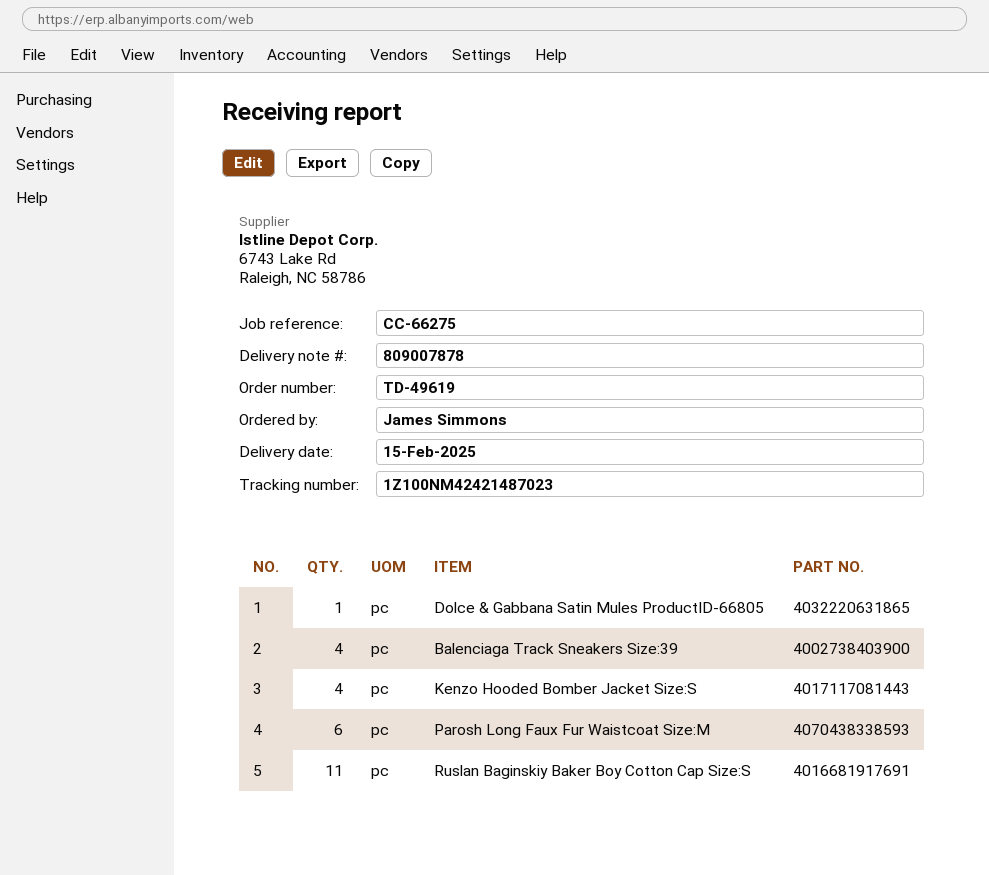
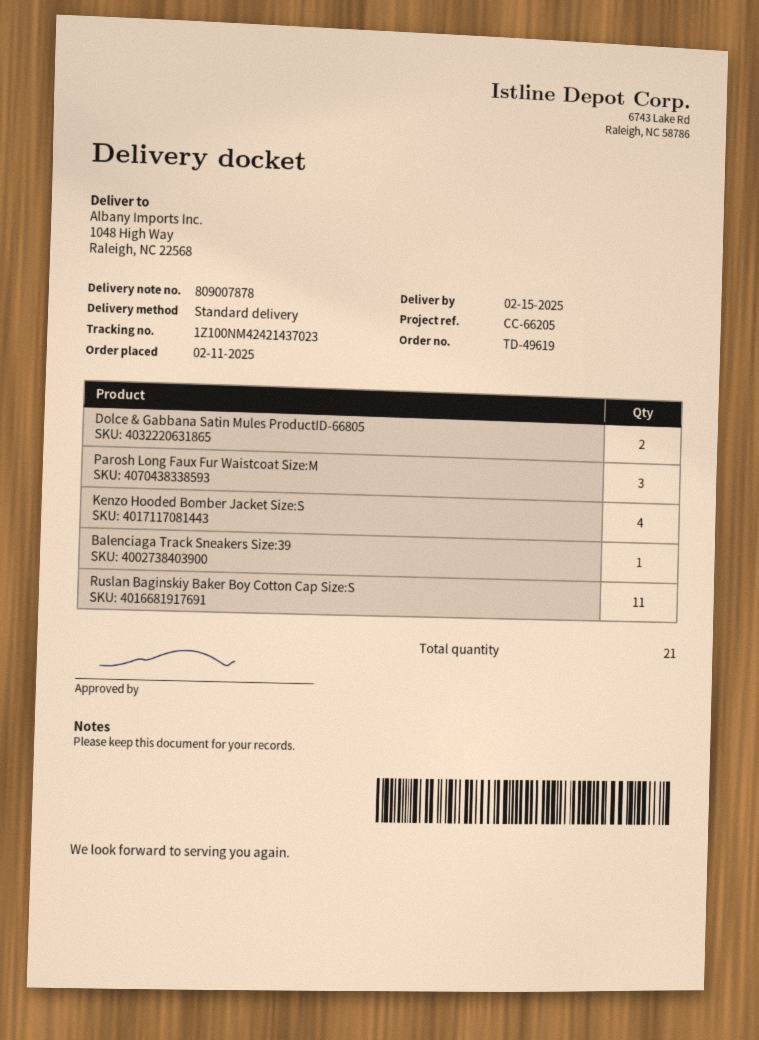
reference: CC-66275 -> CC-66205
tracking number: 1Z100NM42421487023 -> 1Z100NM42421437023
Dolce & Gabbana Satin Mules ProductID-66805: 1 -> 2
Balenciaga Track Sneakers Size:39: 4 -> 1
Parosh Long Faux Fur Waistcoat Size:M: 6 -> 3

